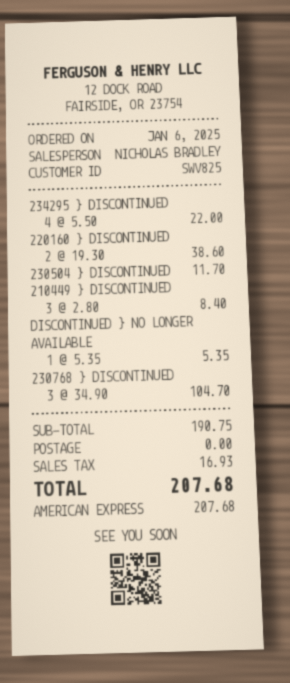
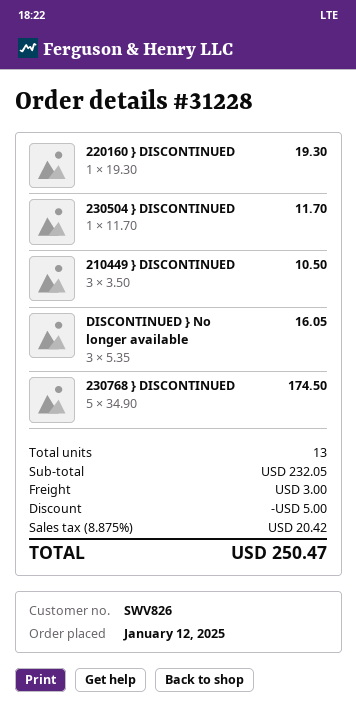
order date: 2025-01-06 -> 2025-01-12
customer number: SWV825 -> SWV826
234295 } DISCONTINUED: 4 x 5.50 = 22.00 -> none
220160 } DISCONTINUED: 2 x 19.30 = 38.60 -> 1 x 19.30 = 19.30
210449 } DISCONTINUED: 3 x 2.80 = 8.40 -> 3 x 3.50 = 10.50
DISCONTINUED } NO LONGER AVAILABLE: 1 x 5.35 = 5.35 -> 3 x 5.35 = 16.05
230768 } DISCONTINUED: 3 x 34.90 = 104.70 -> 5 x 34.90 = 174.50
subtotal: 190.75 -> 232.05
discount: none -> 5.00
shipping: 0.00 -> 3.00
tax: 16.93 -> 20.42
total: 207.68 -> 250.47

